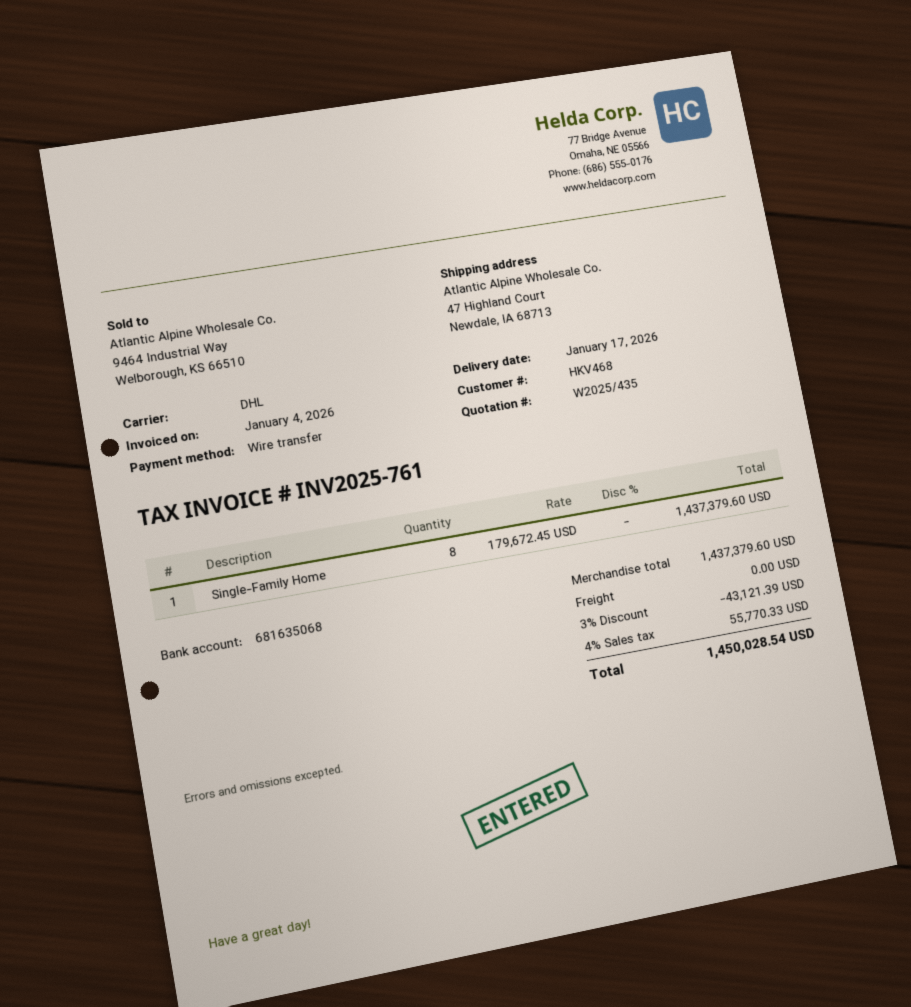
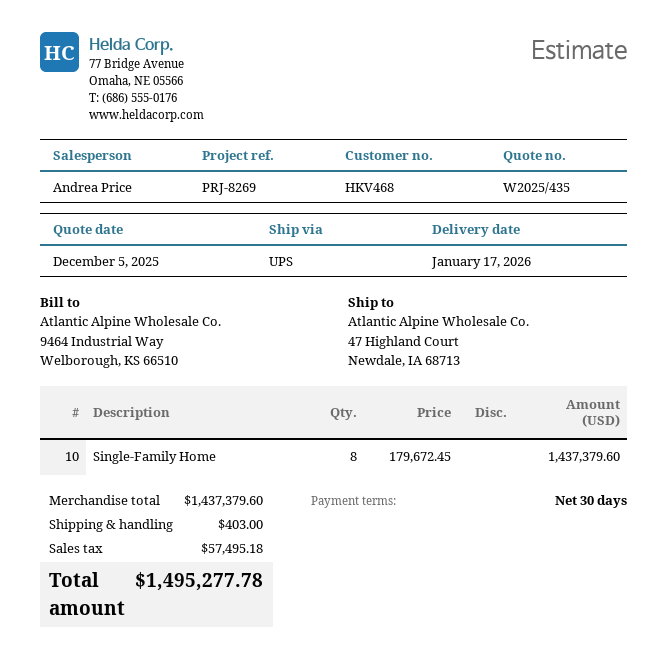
shipping method: DHL -> UPS
discount: 3% = 43121.39 -> none
shipping: 0.00 -> 403.00
tax: 55770.33 -> 57495.18
total: 1450028.54 -> 1495277.78

